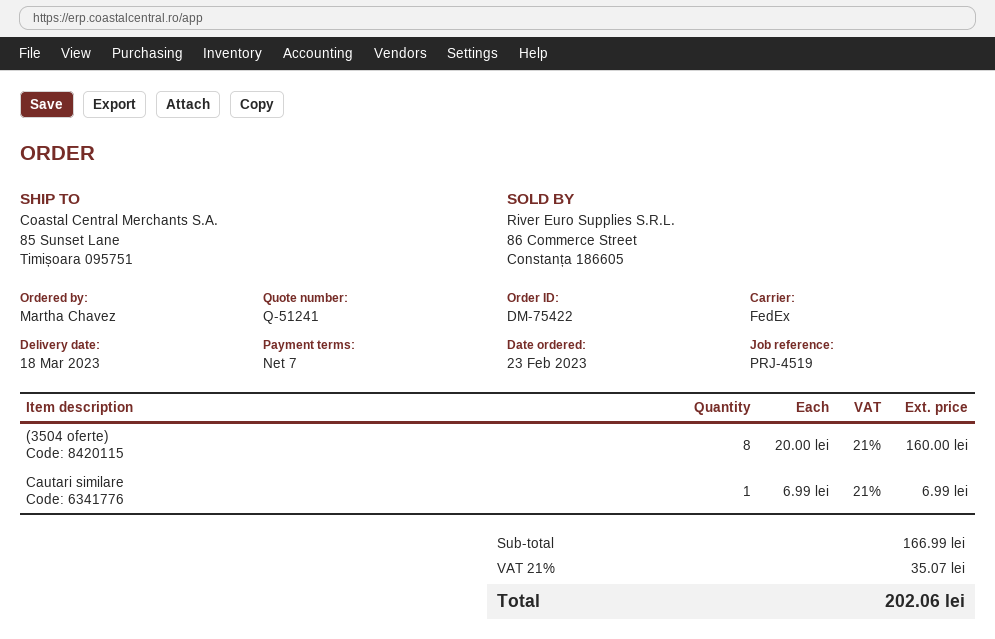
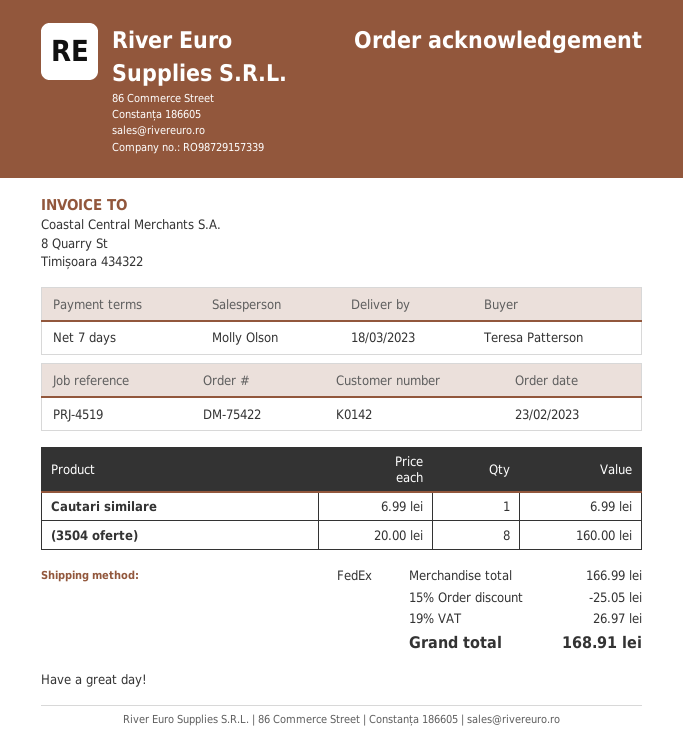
ordered by: Martha Chavez -> Teresa Patterson
discount: none -> 15% = 25.05
tax: 21% = 35.07 -> 19% = 26.97
total: 202.06 -> 168.91

